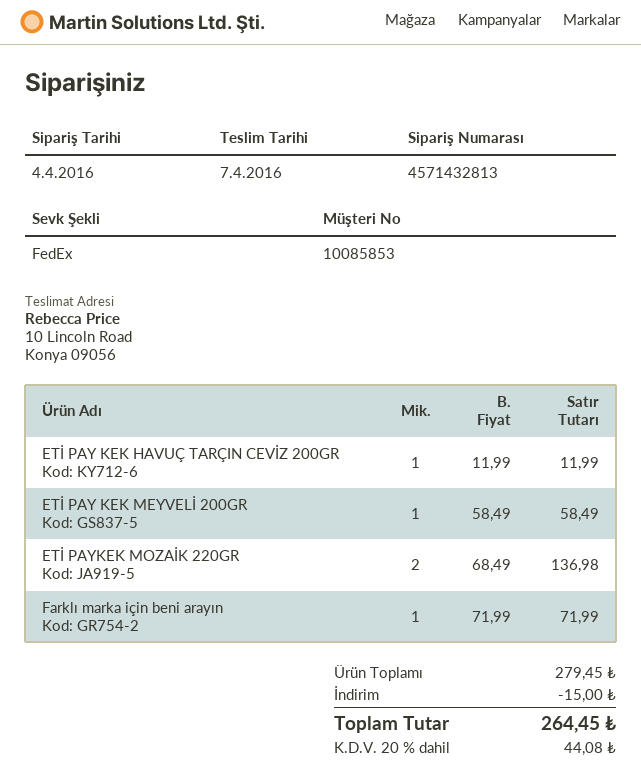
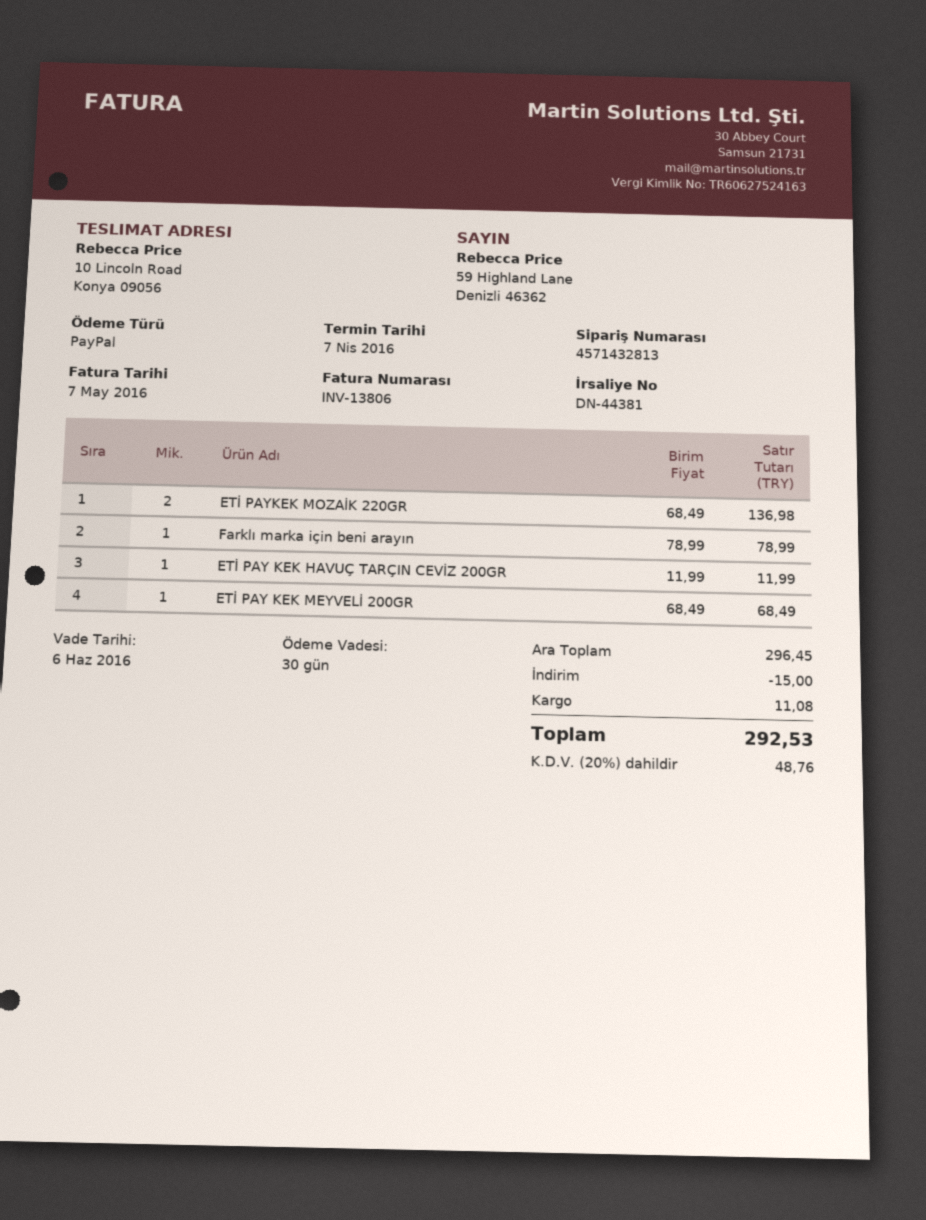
ETİ PAY KEK MEYVELİ 200GR: 1 x 58.49 = 58.49 -> 1 x 68.49 = 68.49
Farklı marka için beni arayın: 1 x 71.99 = 71.99 -> 1 x 78.99 = 78.99
subtotal: 279.45 -> 296.45
shipping: none -> 11.08
tax: 20% = 44.08 -> 20% = 48.76
total: 264.45 -> 292.53

